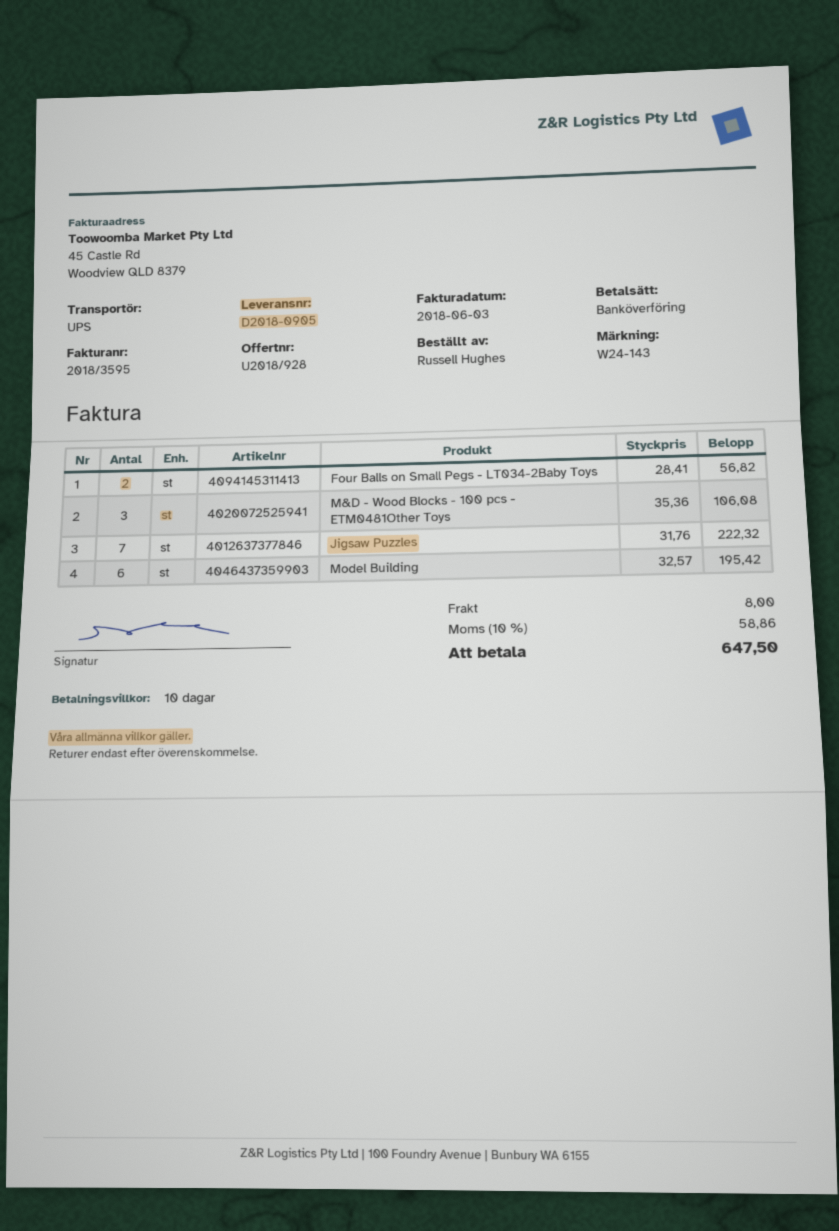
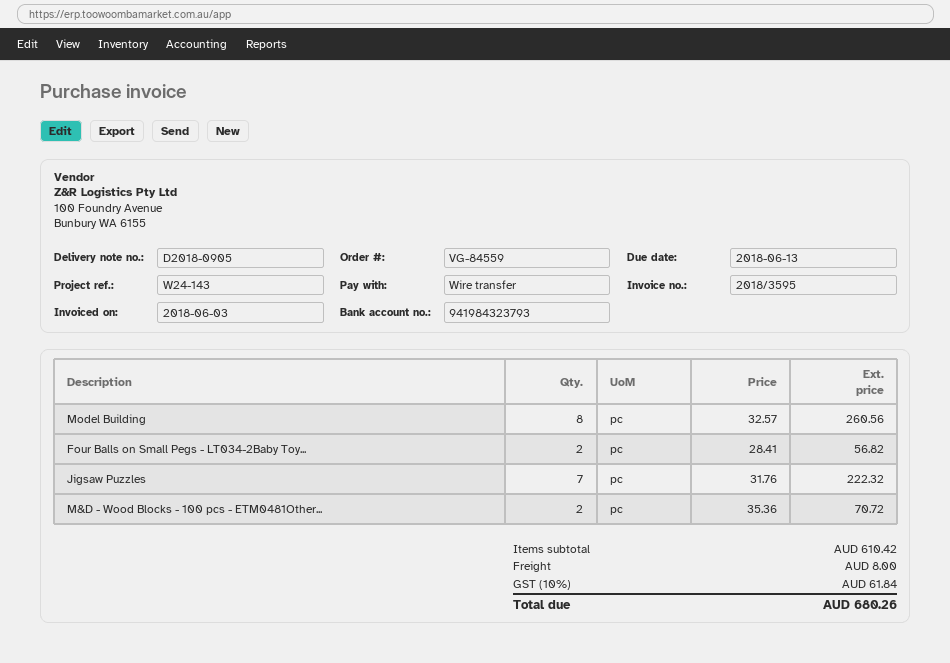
M&D - Wood Blocks - 100 pcs - ETM0481Other Toys: 3 x 35.36 = 106.08 -> 2 x 35.36 = 70.72
Model Building: 6 x 32.57 = 195.42 -> 8 x 32.57 = 260.56
tax: 10% = 58.86 -> 10% = 61.84
total: 647.50 -> 680.26

